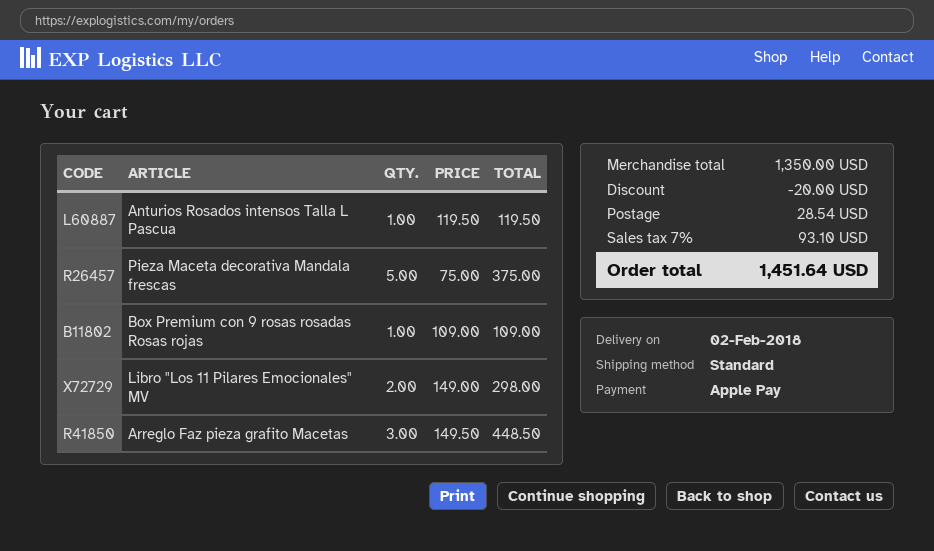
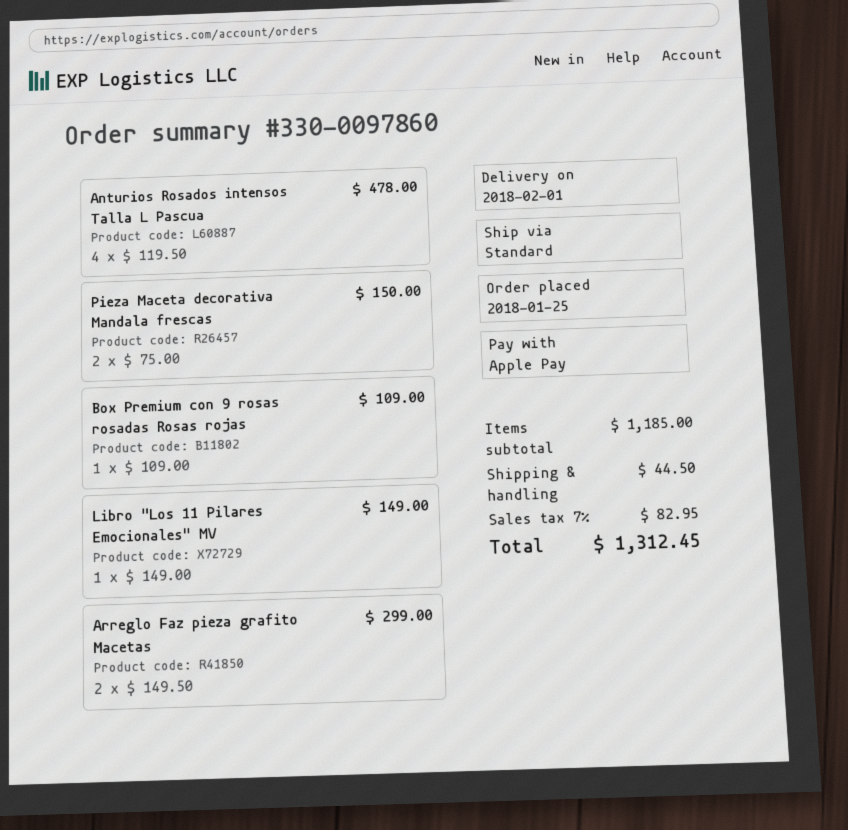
delivery date: 2018-02-02 -> 2018-02-01
Anturios Rosados intensos Talla L Pascua: 1 x 119.50 = 119.50 -> 4 x 119.50 = 478.00
Pieza Maceta decorativa Mandala frescas: 5 x 75.00 = 375.00 -> 2 x 75.00 = 150.00
Libro "Los 11 Pilares Emocionales" MV: 2 x 149.00 = 298.00 -> 1 x 149.00 = 149.00
Arreglo Faz pieza grafito Macetas: 3 x 149.50 = 448.50 -> 2 x 149.50 = 299.00
subtotal: 1350.00 -> 1185.00
discount: 20.00 -> none
shipping: 28.54 -> 44.50
tax: 7% = 93.10 -> 7% = 82.95
total: 1451.64 -> 1312.45

